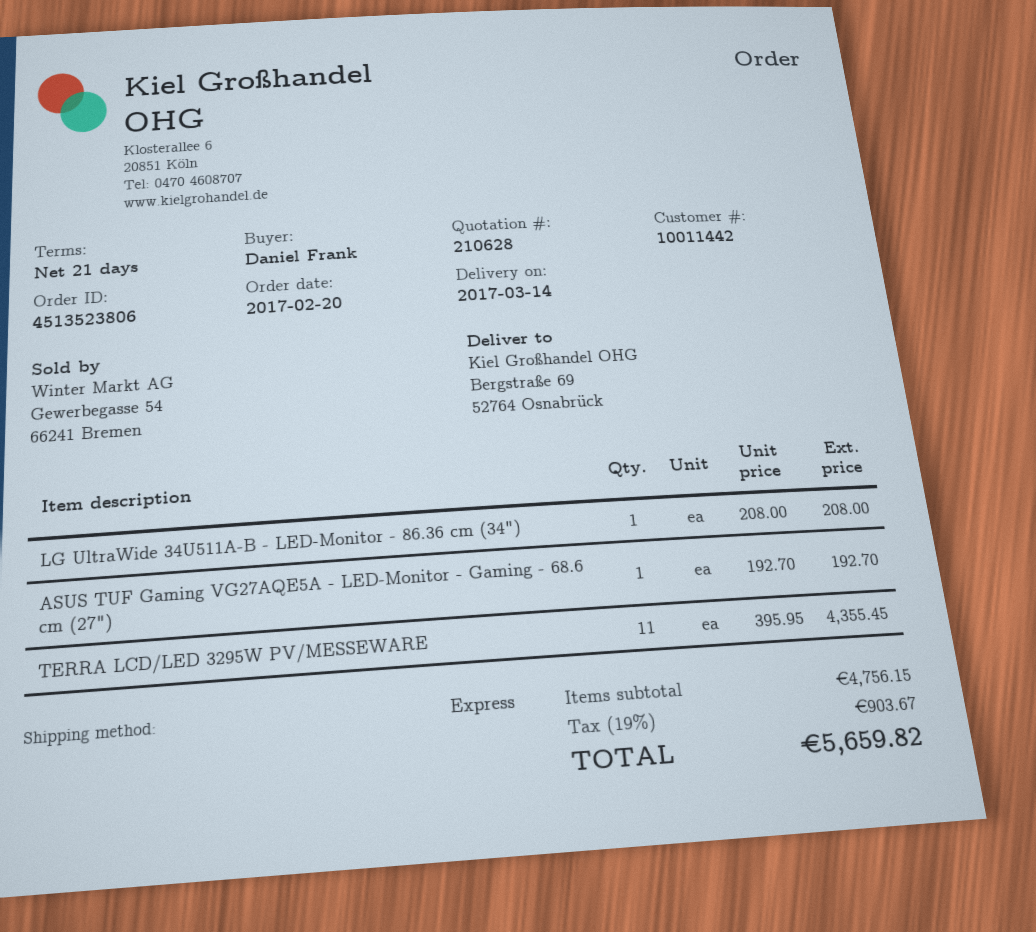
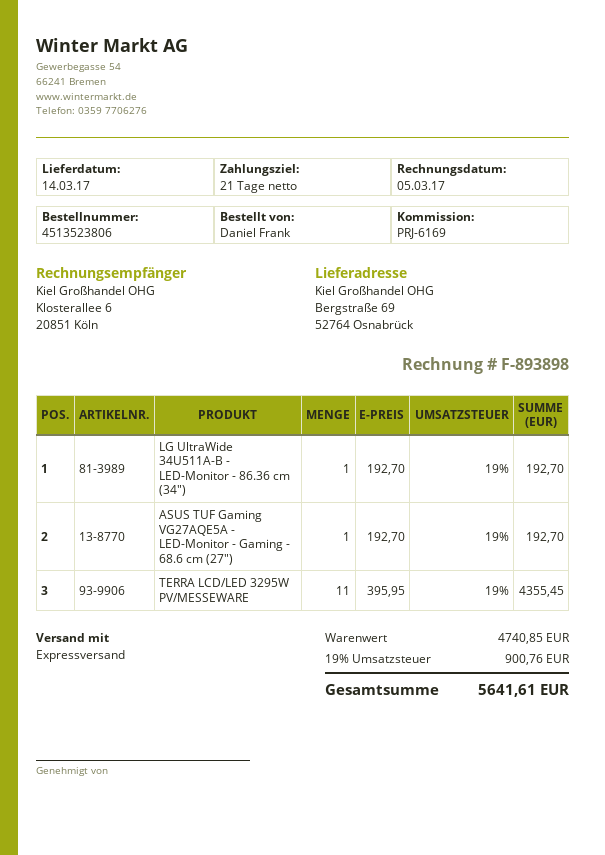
LG UltraWide 34U511A-B - LED-Monitor - 86.36 cm (34"): 1 x 208.00 = 208.00 -> 1 x 192.70 = 192.70
subtotal: 4756.15 -> 4740.85
tax: 19% = 903.67 -> 19% = 900.76
total: 5659.82 -> 5641.61

